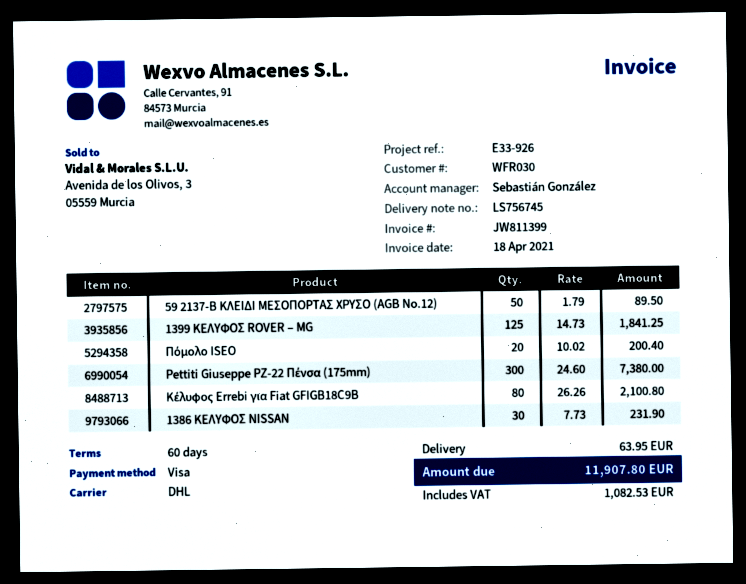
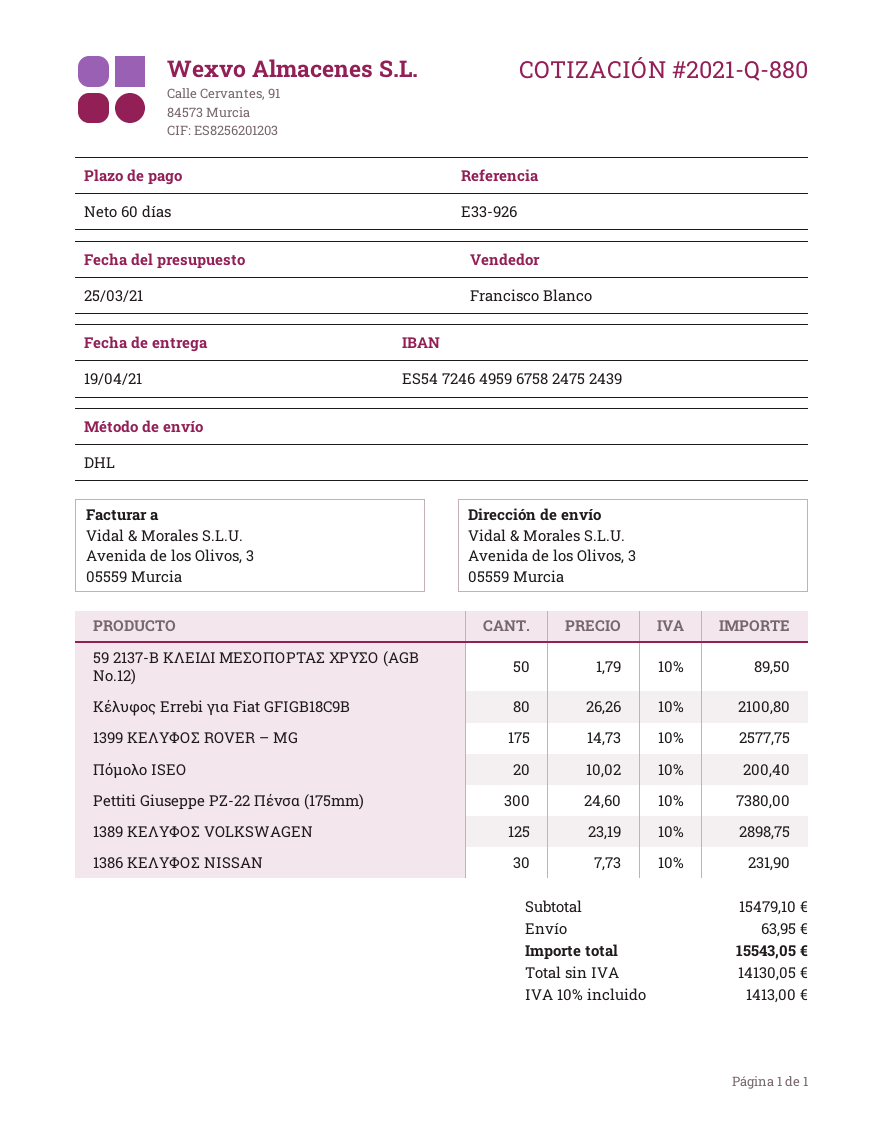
sales rep: Sebastián González -> Francisco Blanco
1399 ΚΕΛΥΦΟΣ ROVER – MG: 125 x 14.73 = 1841.25 -> 175 x 14.73 = 2577.75
1389 ΚΕΛΥΦΟΣ VOLKSWAGEN: none -> 125 x 23.19 = 2898.75
tax: 1082.53 -> 1413.00
total: 11907.80 -> 15543.05

